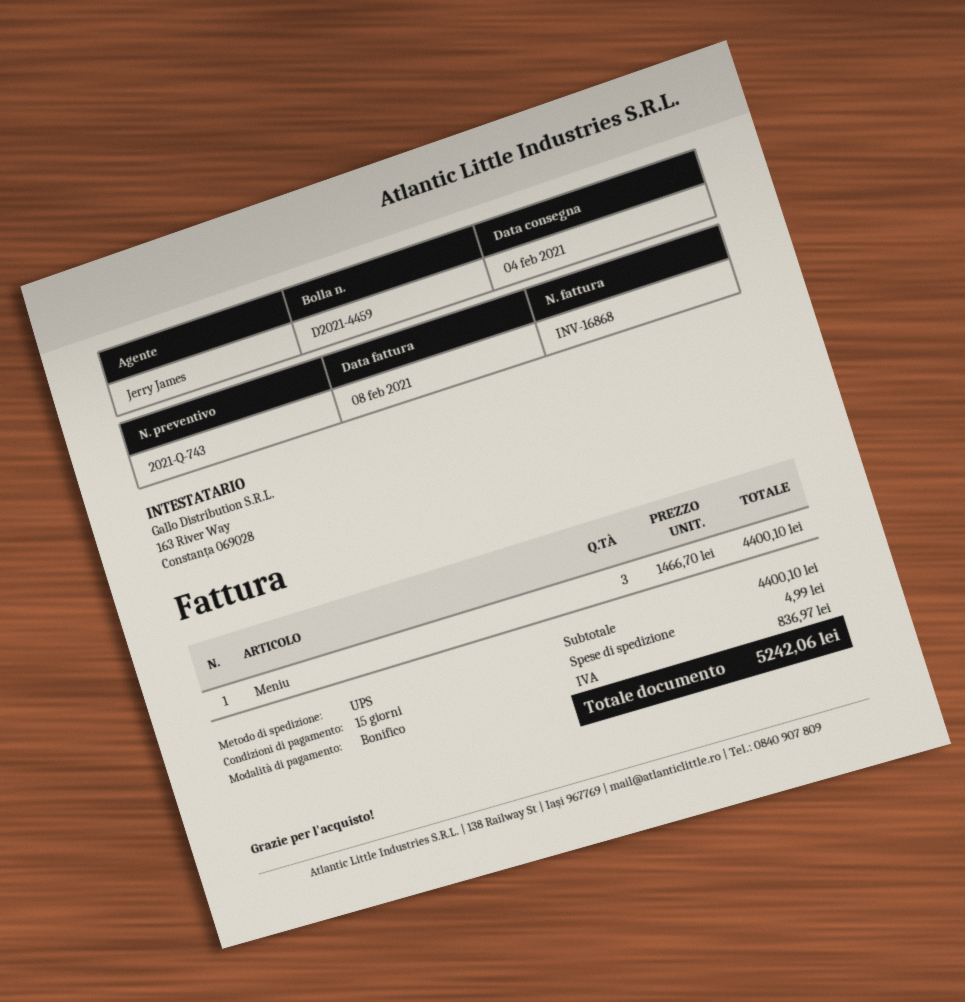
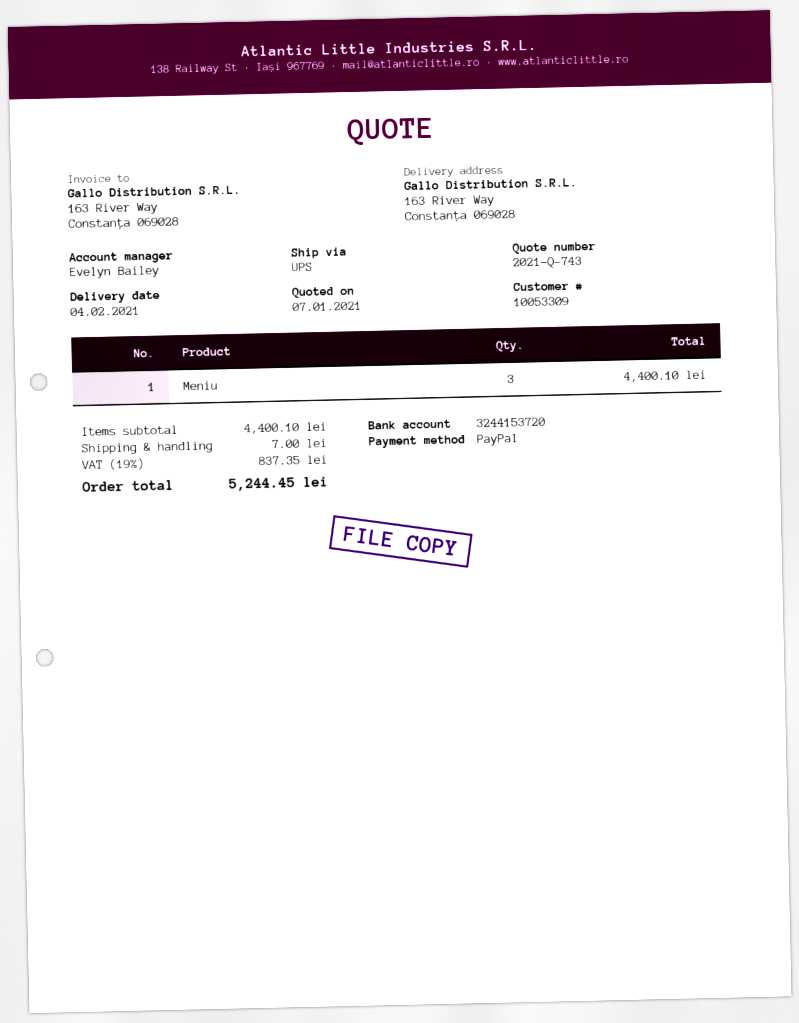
sales rep: Jerry James -> Evelyn Bailey
payment method: bank transfer -> PayPal
shipping: 4.99 -> 7.00
tax: 836.97 -> 837.35
total: 5242.06 -> 5244.45

